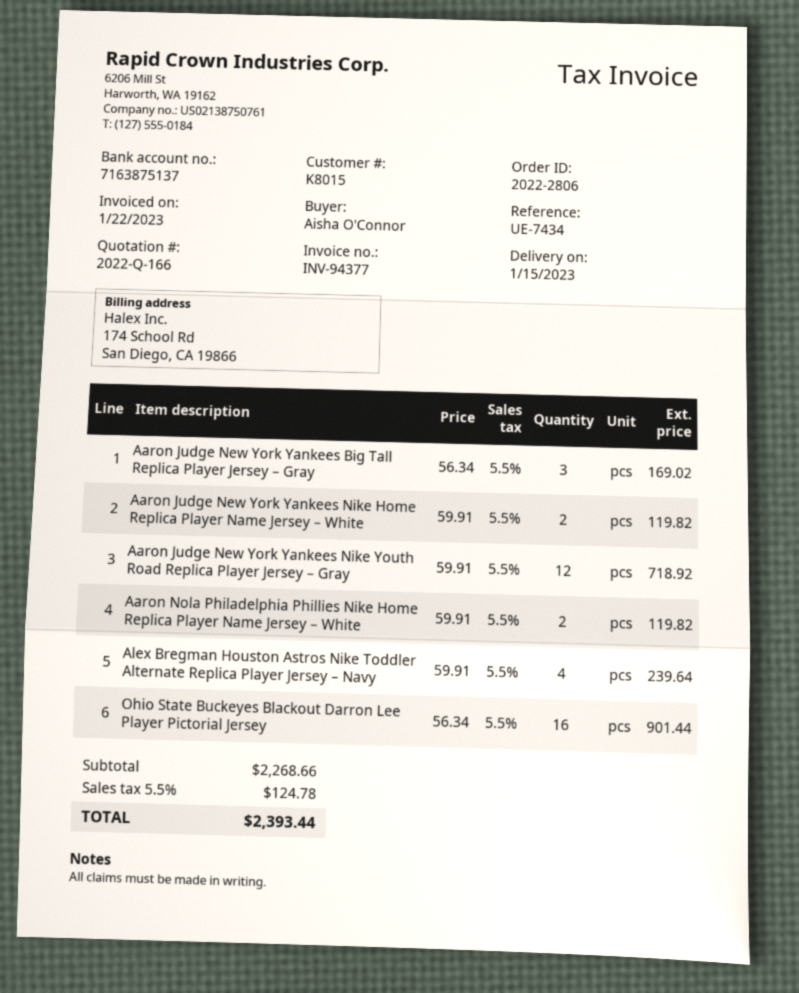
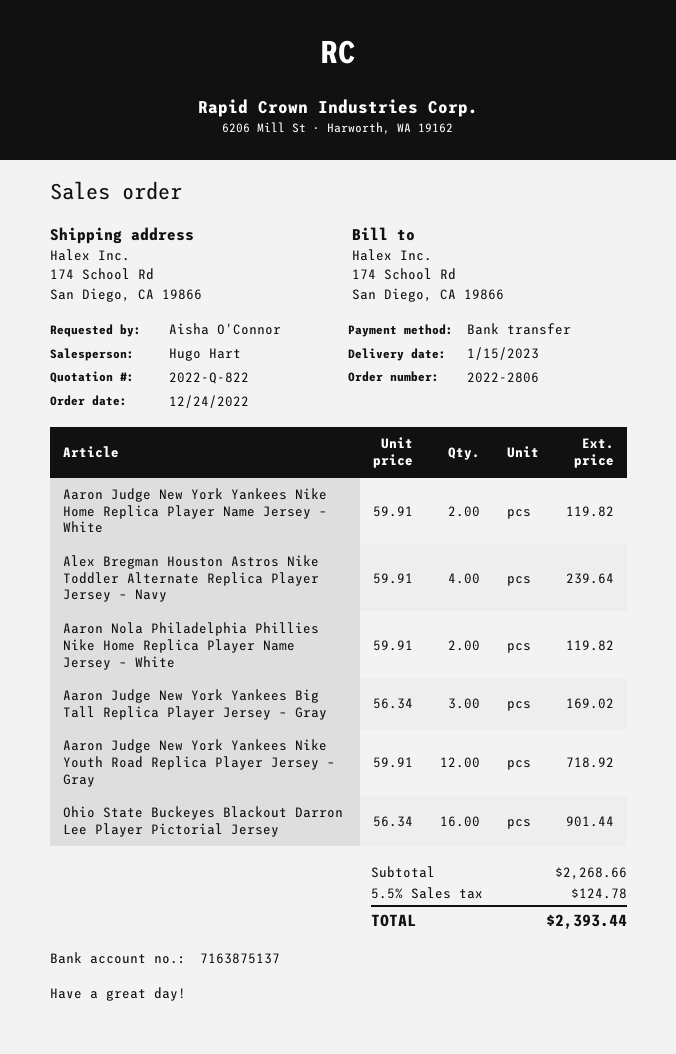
quote number: 2022-Q-166 -> 2022-Q-822

